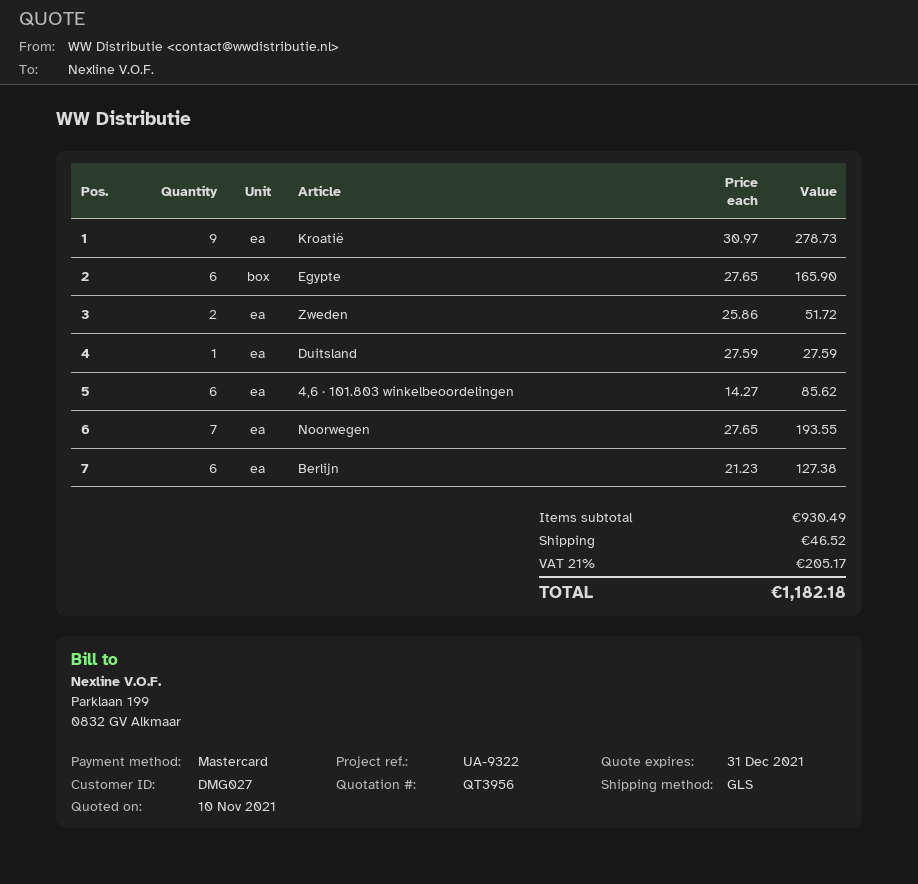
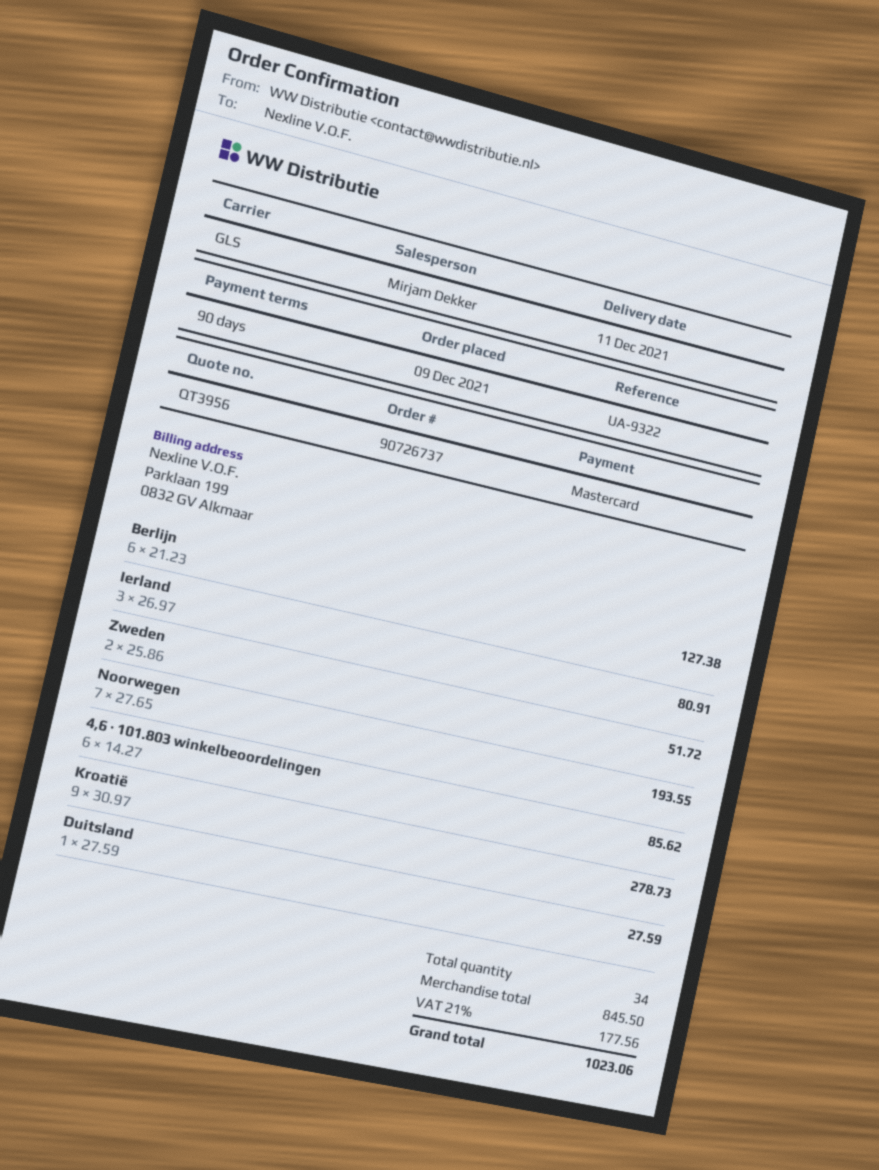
Egypte: 6 x 27.65 = 165.90 -> none
Ierland: none -> 3 x 26.97 = 80.91
subtotal: 930.49 -> 845.50
shipping: 46.52 -> none
tax: 21% = 205.17 -> 21% = 177.56
total: 1182.18 -> 1023.06

